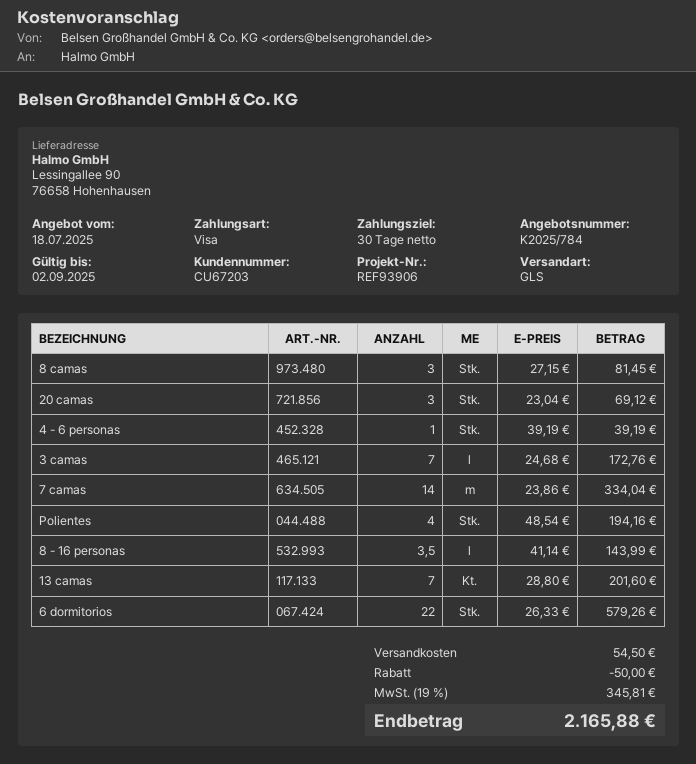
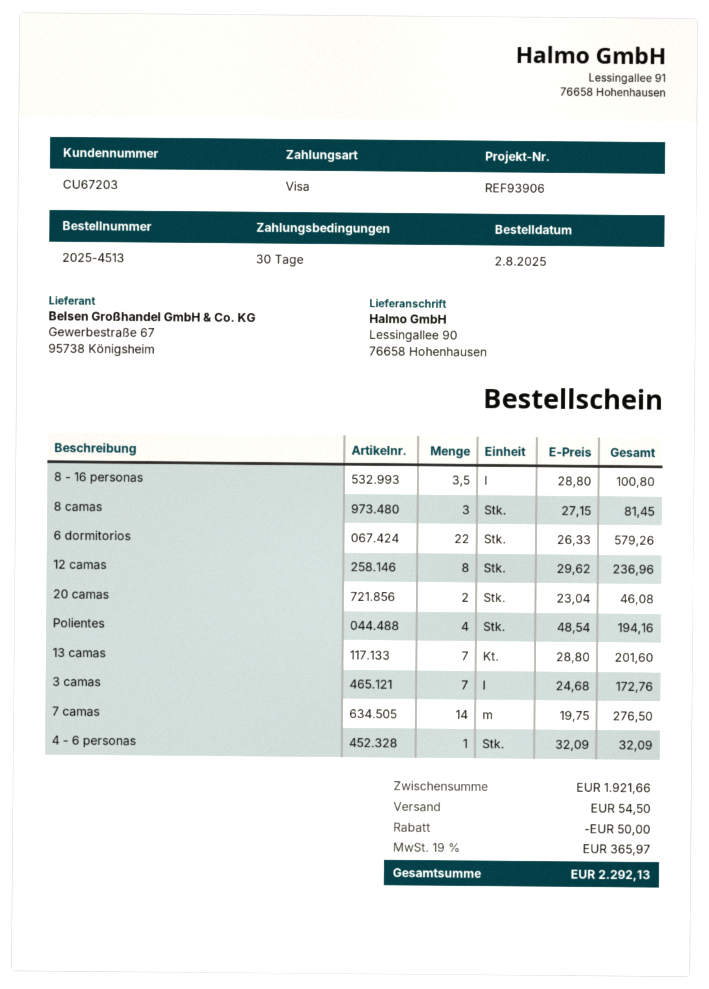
20 camas: 3 x 23.04 = 69.12 -> 2 x 23.04 = 46.08
4 - 6 personas: 1 x 39.19 = 39.19 -> 1 x 32.09 = 32.09
7 camas: 14 x 23.86 = 334.04 -> 14 x 19.75 = 276.50
8 - 16 personas: 3.5 x 41.14 = 143.99 -> 3.5 x 28.80 = 100.80
12 camas: none -> 8 x 29.62 = 236.96
tax: 19% = 345.81 -> 19% = 365.97
total: 2165.88 -> 2292.13

